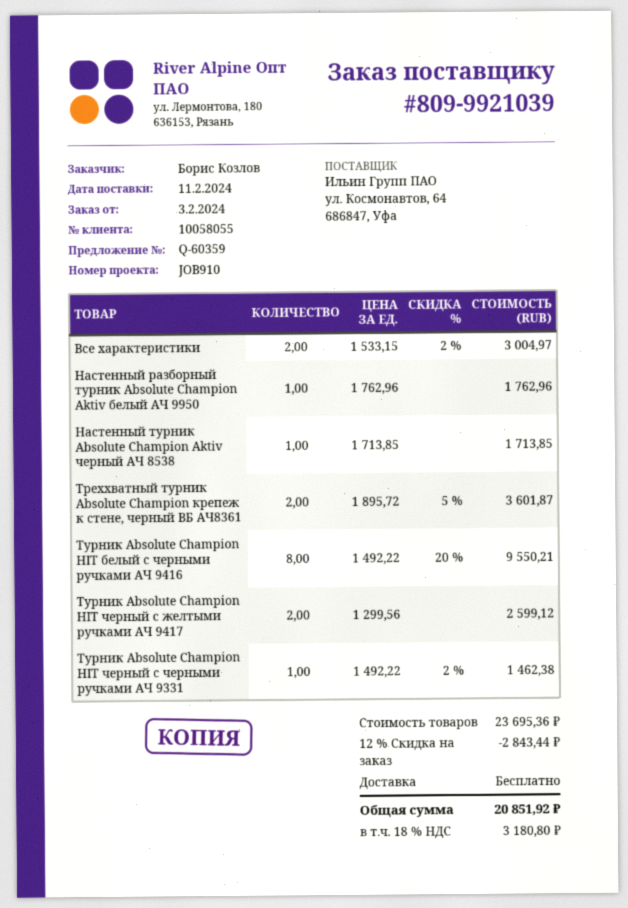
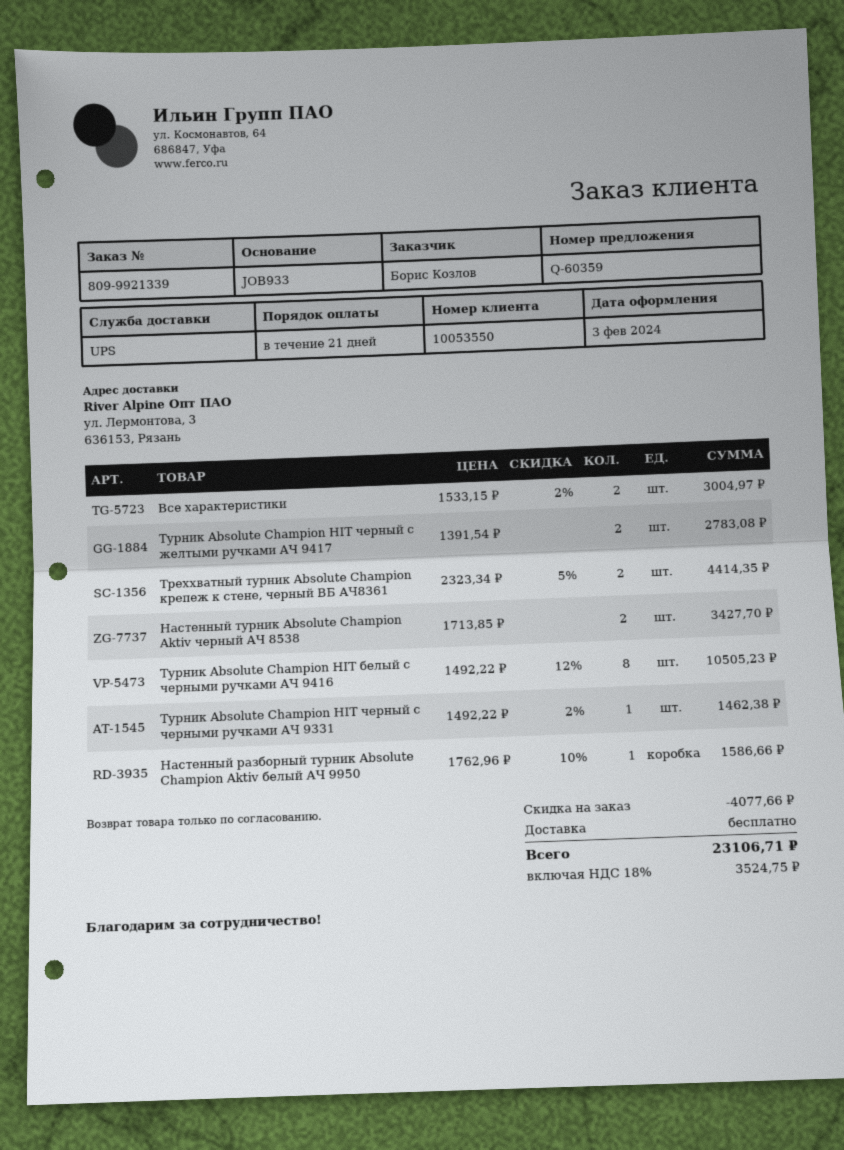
order number: 809-9921039 -> 809-9921339
customer number: 10058055 -> 10053550
reference: JOB910 -> JOB933
Настенный разборный турник Absolute Champion Aktiv белый АЧ 9950: 1 x 1762.96 = 1762.96 -> 1 x 1762.96 - 10% = 1586.66
Настенный турник Absolute Champion Aktiv черный АЧ 8538: 1 x 1713.85 = 1713.85 -> 2 x 1713.85 = 3427.70
Треххватный турник Absolute Champion крепеж к стене, черный ВБ АЧ8361: 2 x 1895.72 - 5% = 3601.87 -> 2 x 2323.34 - 5% = 4414.35
Турник Absolute Champion HIT белый с черными ручками АЧ 9416: 8 x 1492.22 - 20% = 9550.21 -> 8 x 1492.22 - 12% = 10505.23
Турник Absolute Champion HIT черный с желтыми ручками АЧ 9417: 2 x 1299.56 = 2599.12 -> 2 x 1391.54 = 2783.08
discount: 2843.44 -> 4077.66
tax: 18% = 3180.80 -> 18% = 3524.75
total: 20851.92 -> 23106.71

